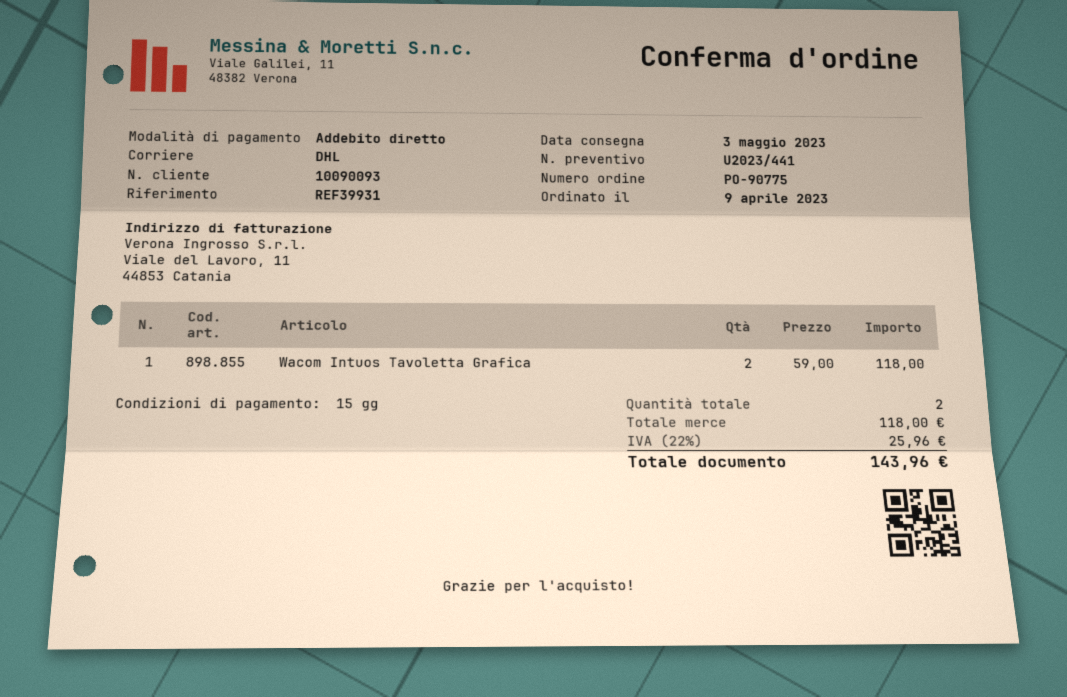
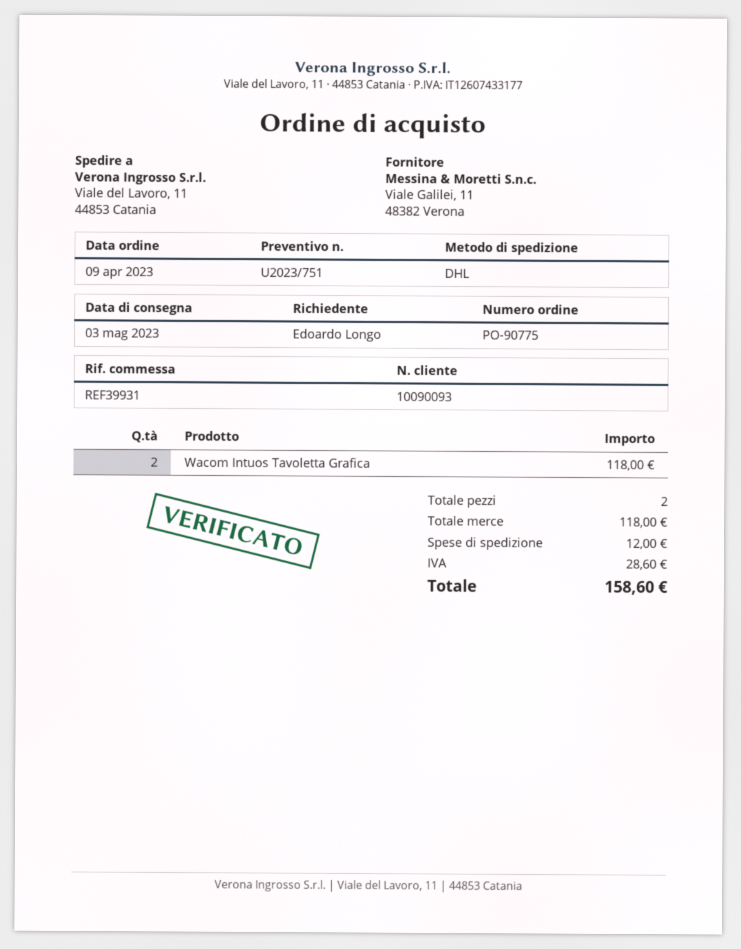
quote number: U2023/441 -> U2023/751
shipping: none -> 12.00
tax: 25.96 -> 28.60
total: 143.96 -> 158.60

